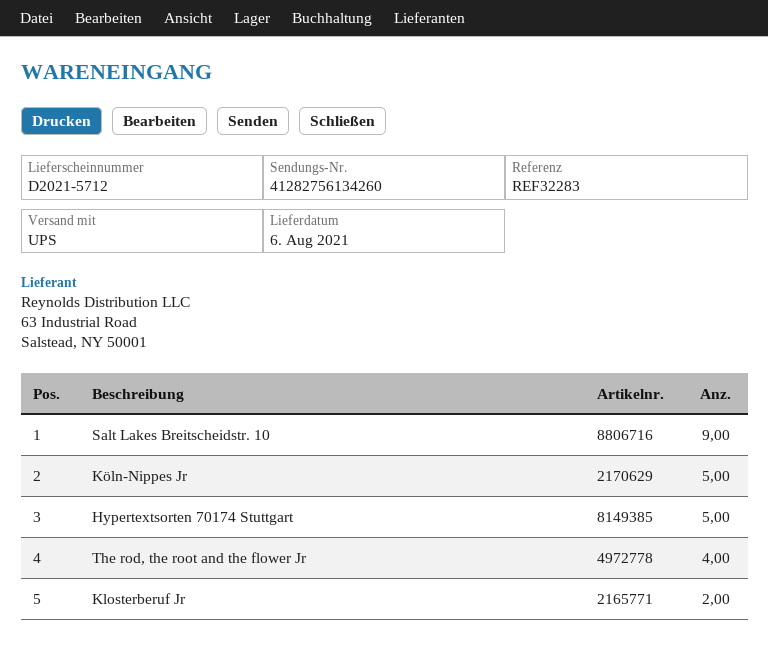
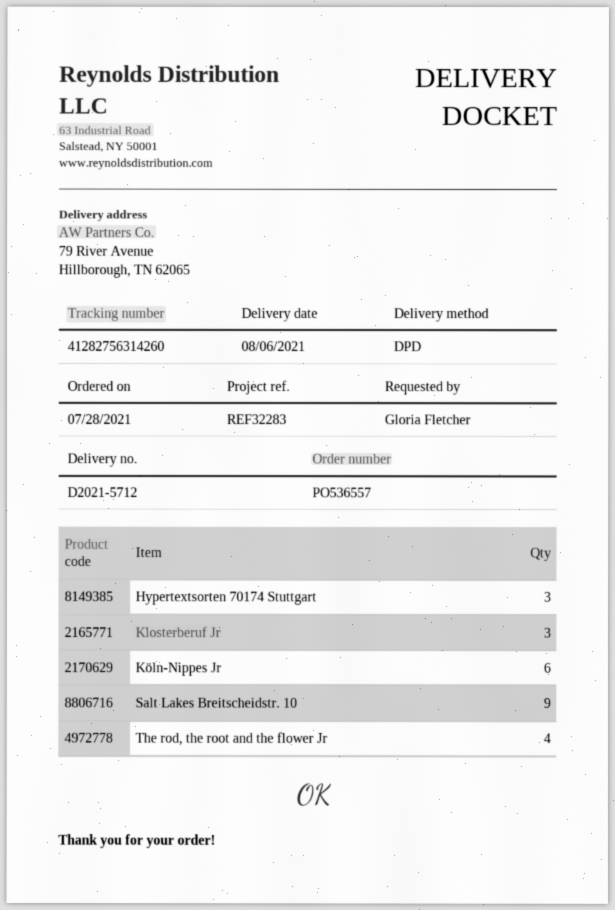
shipping method: UPS -> DPD
tracking number: 41282756134260 -> 41282756314260
Köln-Nippes Jr: 5 -> 6
Hypertextsorten 70174 Stuttgart: 5 -> 3
Klosterberuf Jr: 2 -> 3

